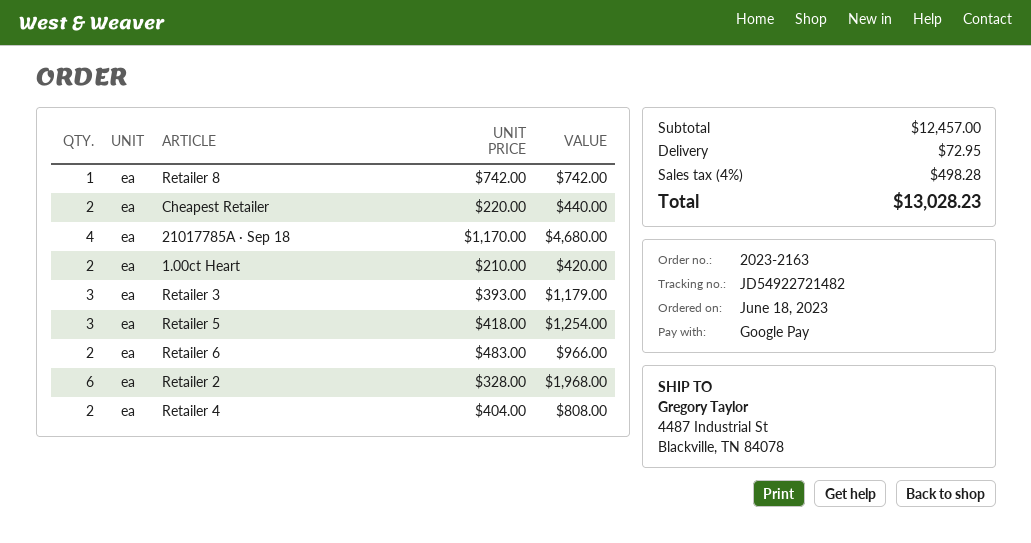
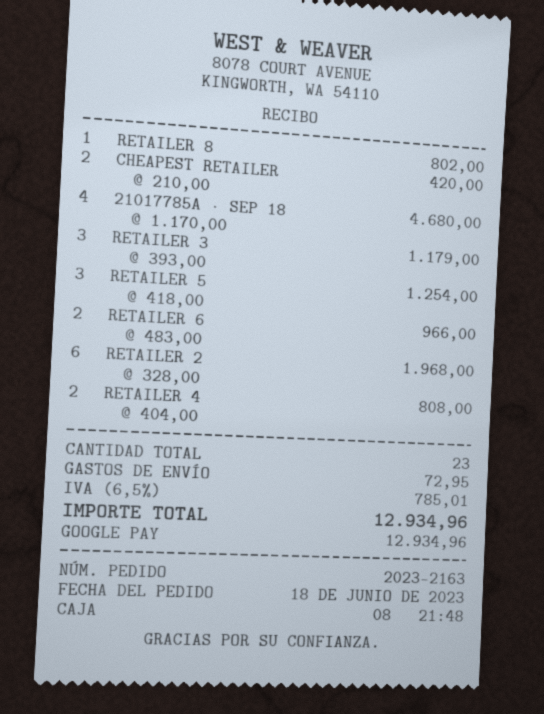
Retailer 8: 1 x 742.00 = 742.00 -> 1 x 802.00 = 802.00
Cheapest Retailer: 2 x 220.00 = 440.00 -> 2 x 210.00 = 420.00
1.00ct Heart: 2 x 210.00 = 420.00 -> none
tax: 4% = 498.28 -> 6.5% = 785.01
total: 13028.23 -> 12934.96

